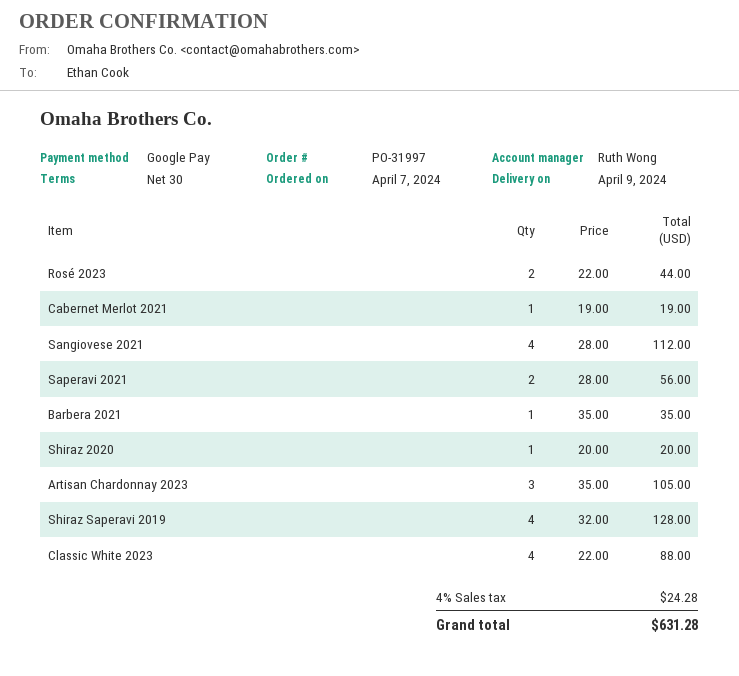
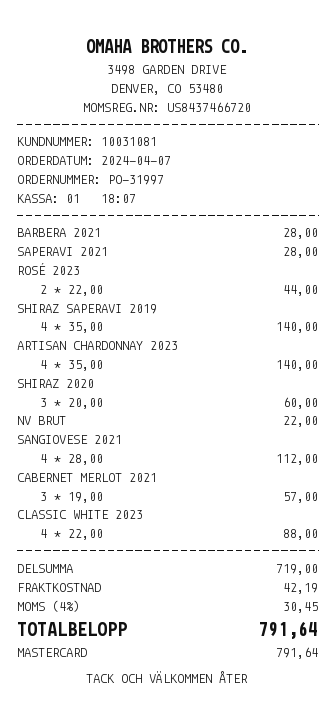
payment method: Google Pay -> Mastercard
Cabernet Merlot 2021: 1 x 19.00 = 19.00 -> 3 x 19.00 = 57.00
Saperavi 2021: 2 x 28.00 = 56.00 -> 1 x 28.00 = 28.00
Barbera 2021: 1 x 35.00 = 35.00 -> 1 x 28.00 = 28.00
Shiraz 2020: 1 x 20.00 = 20.00 -> 3 x 20.00 = 60.00
Artisan Chardonnay 2023: 3 x 35.00 = 105.00 -> 4 x 35.00 = 140.00
Shiraz Saperavi 2019: 4 x 32.00 = 128.00 -> 4 x 35.00 = 140.00
NV BRUT: none -> 1 x 22.00 = 22.00
shipping: none -> 42.19
tax: 4% = 24.28 -> 4% = 30.45
total: 631.28 -> 791.64

